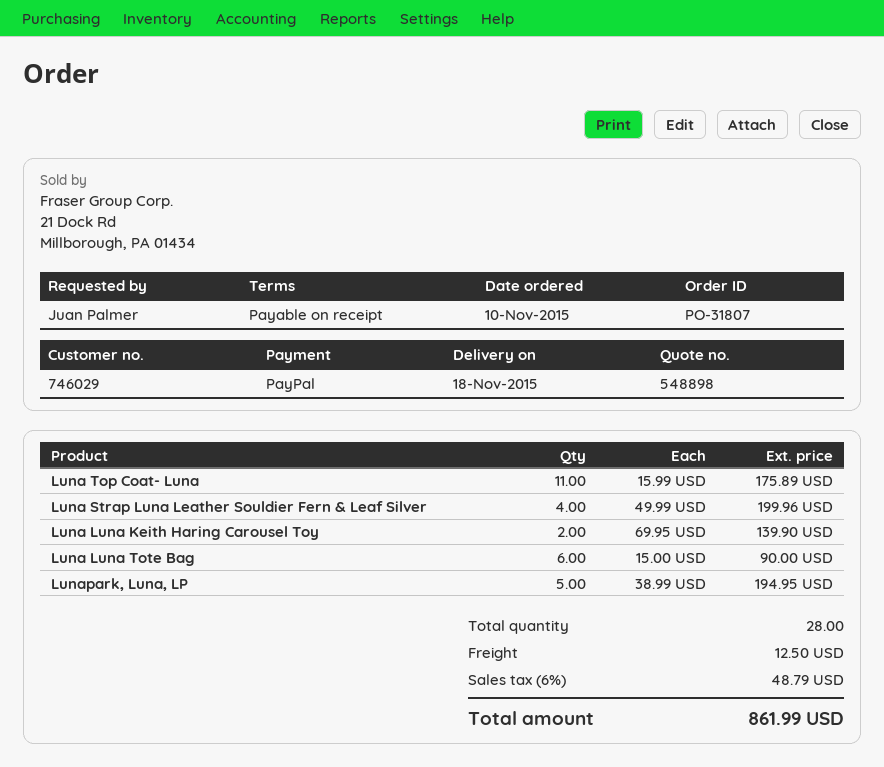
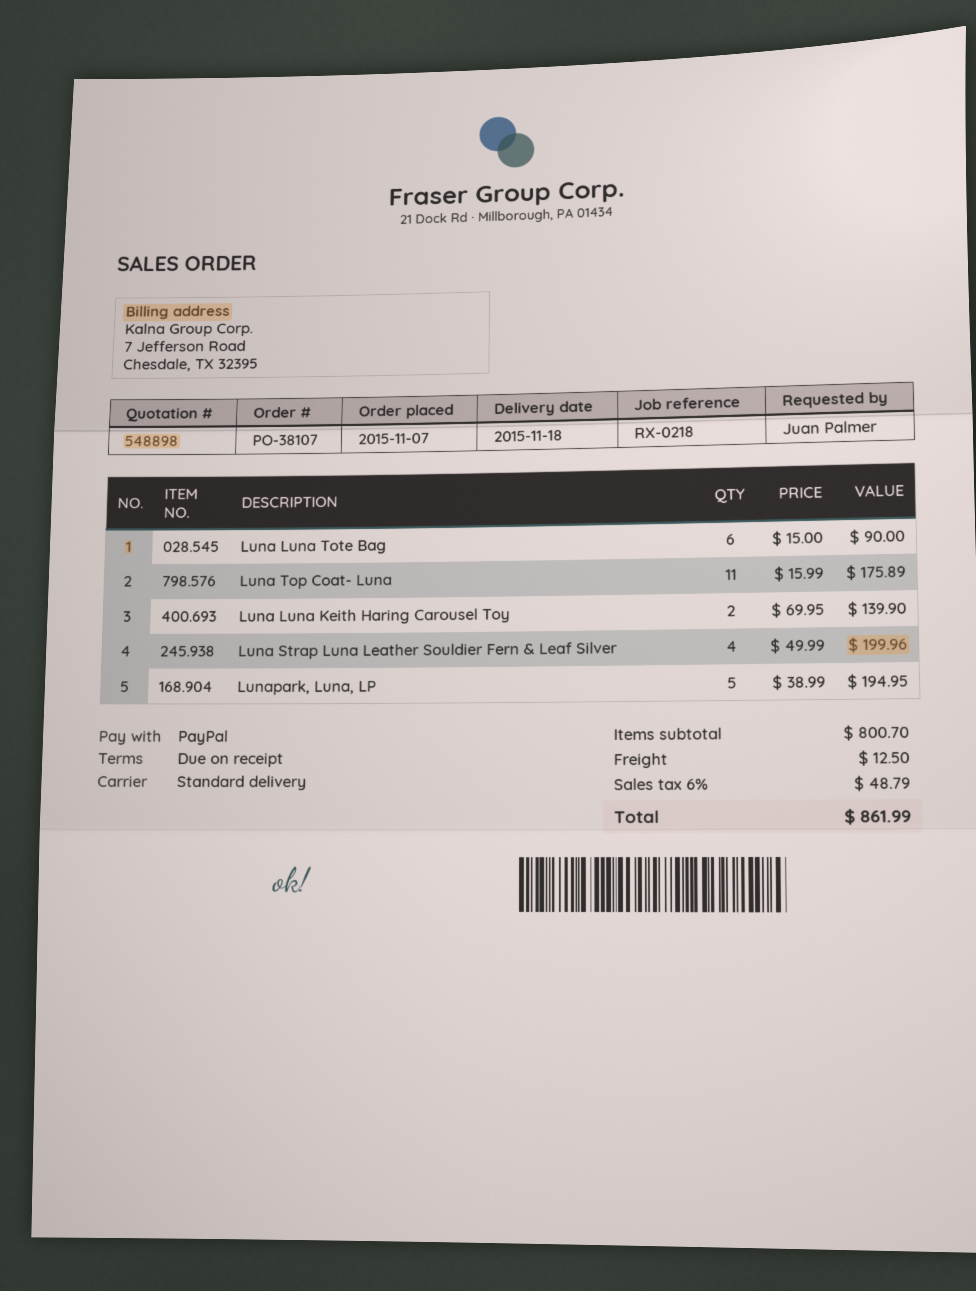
order number: PO-31807 -> PO-38107
order date: 2015-11-10 -> 2015-11-07

